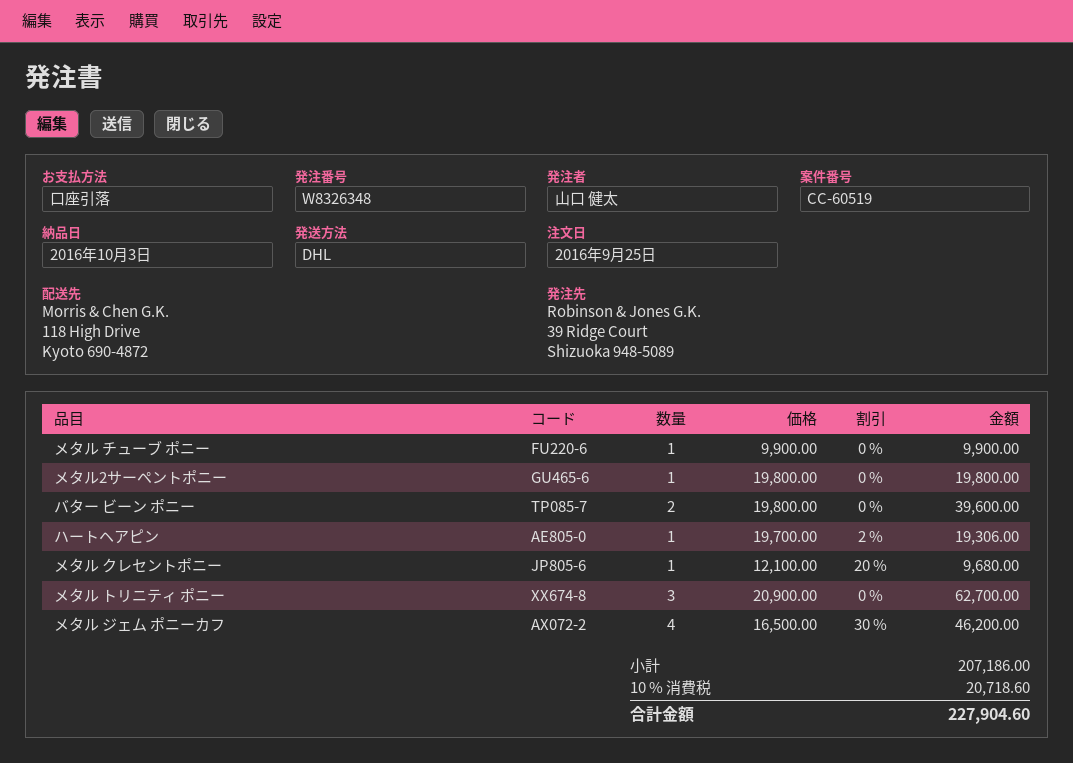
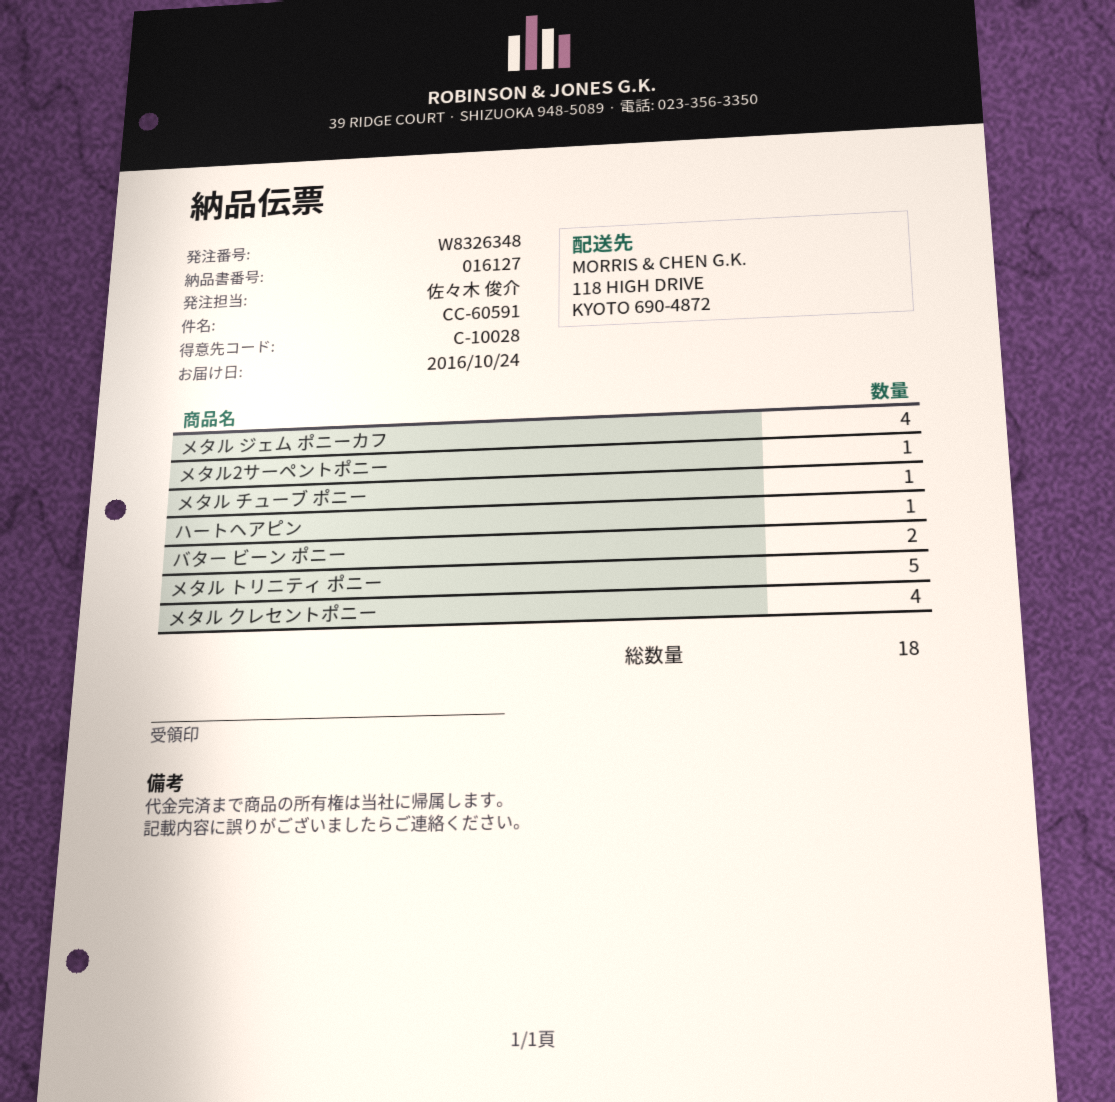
delivery date: 2016-10-03 -> 2016-10-24
reference: CC-60519 -> CC-60591
ordered by: 山口 健太 -> 佐々木 俊介
メタル クレセントポニー: 1 -> 4
メタル トリニティ ポニー: 3 -> 5

